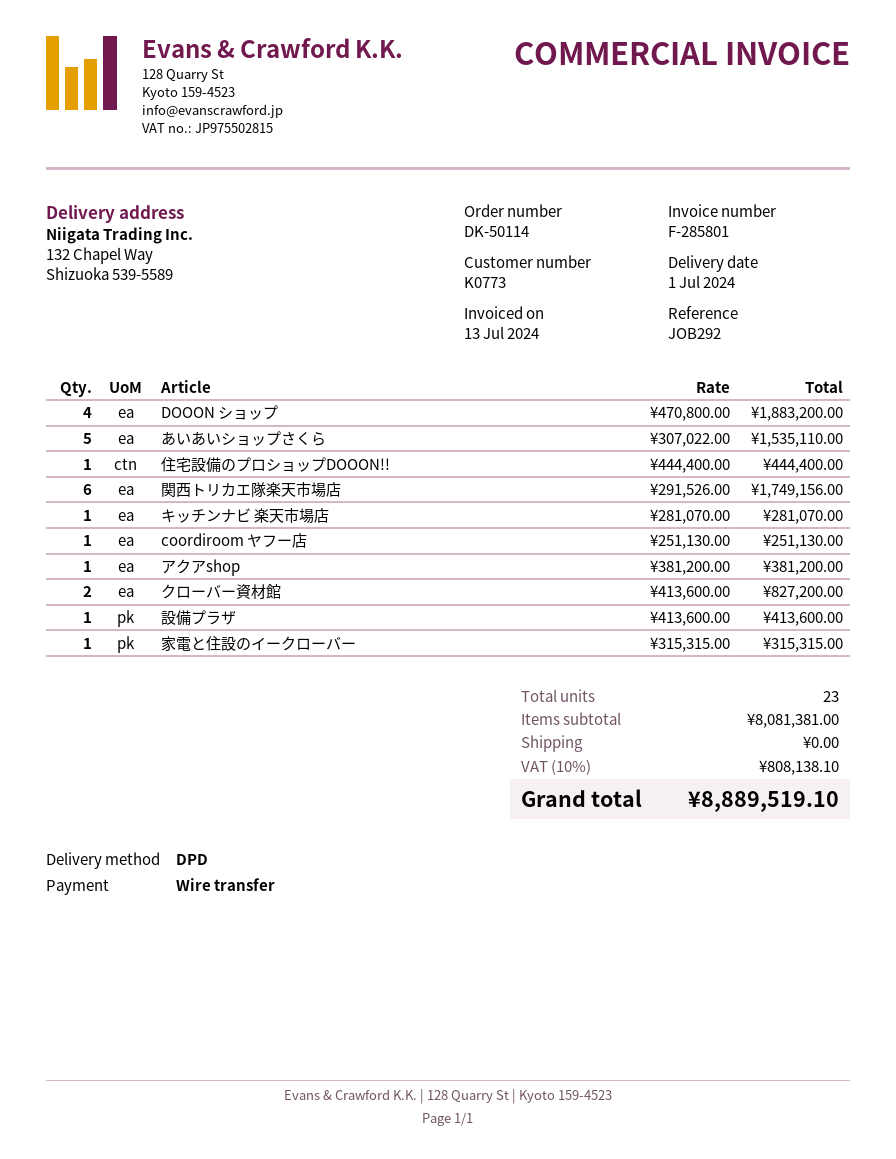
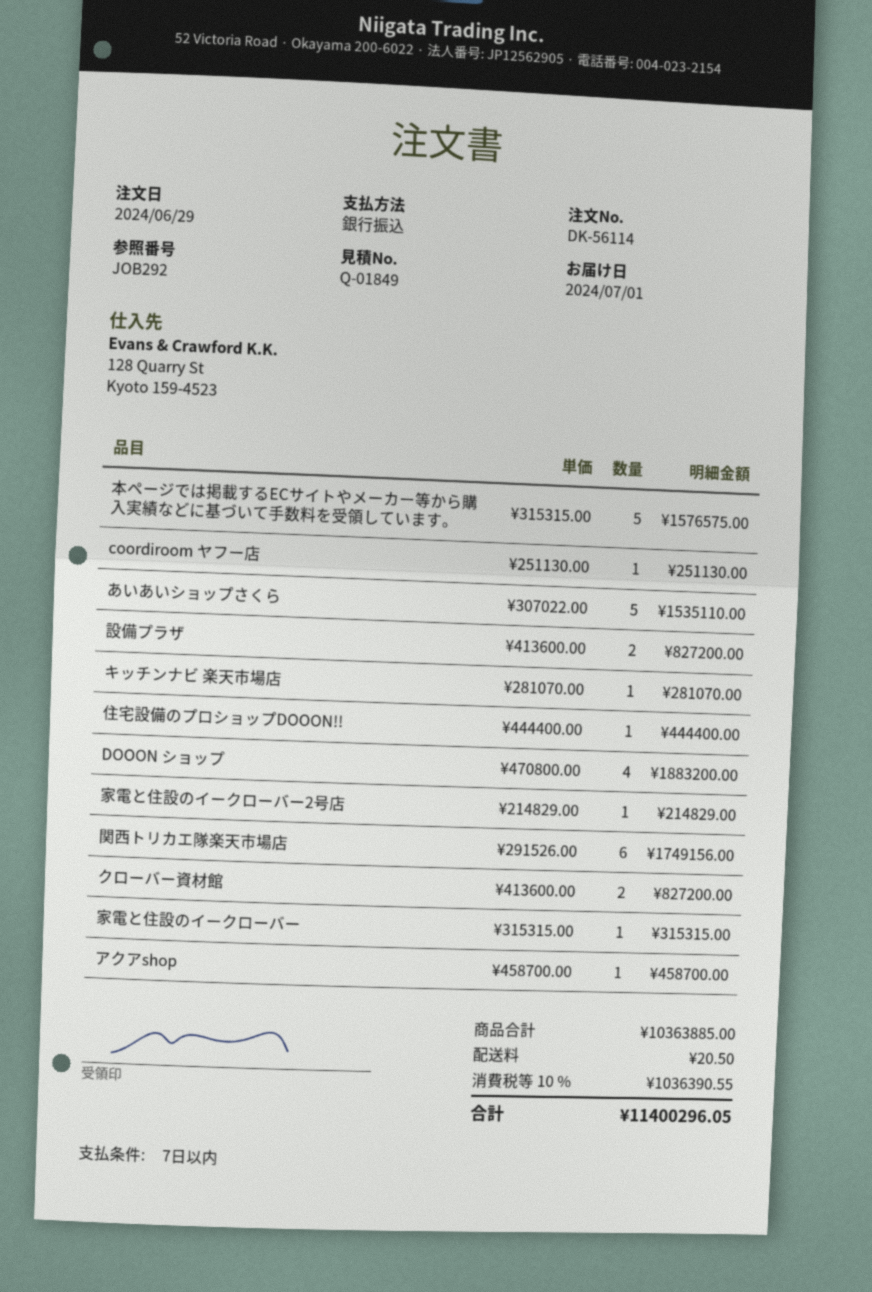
order number: DK-50114 -> DK-56114
アクアshop: 1 x 381200.00 = 381200.00 -> 1 x 458700.00 = 458700.00
設備プラザ: 1 x 413600.00 = 413600.00 -> 2 x 413600.00 = 827200.00
本ページでは掲載するECサイトやメーカー等から購入実績などに基づいて手数料を受領しています。: none -> 5 x 315315.00 = 1576575.00
家電と住設のイークローバー2号店: none -> 1 x 214829.00 = 214829.00
subtotal: 8081381.00 -> 10363885.00
shipping: 0.00 -> 20.50
tax: 10% = 808138.10 -> 10% = 1036390.55
total: 8889519.10 -> 11400296.05

